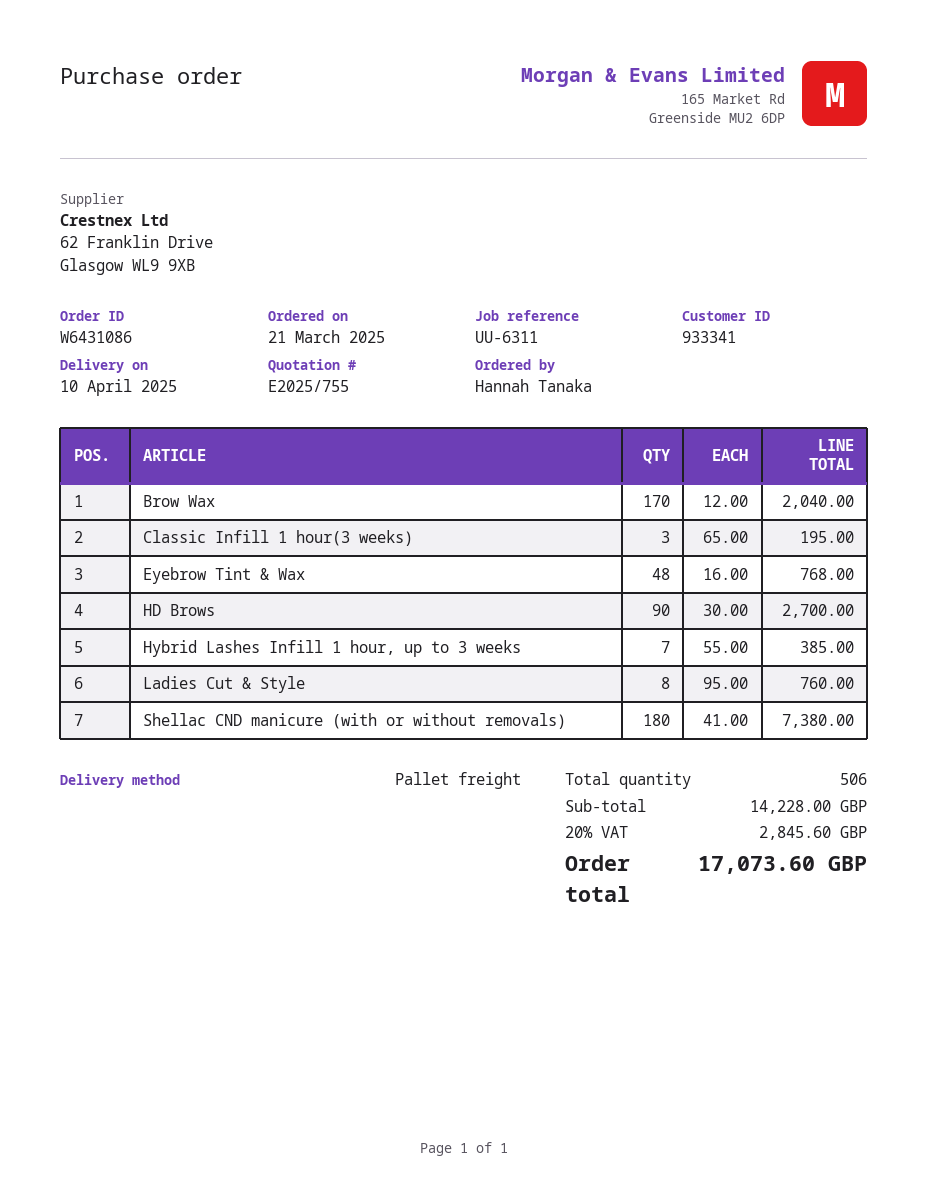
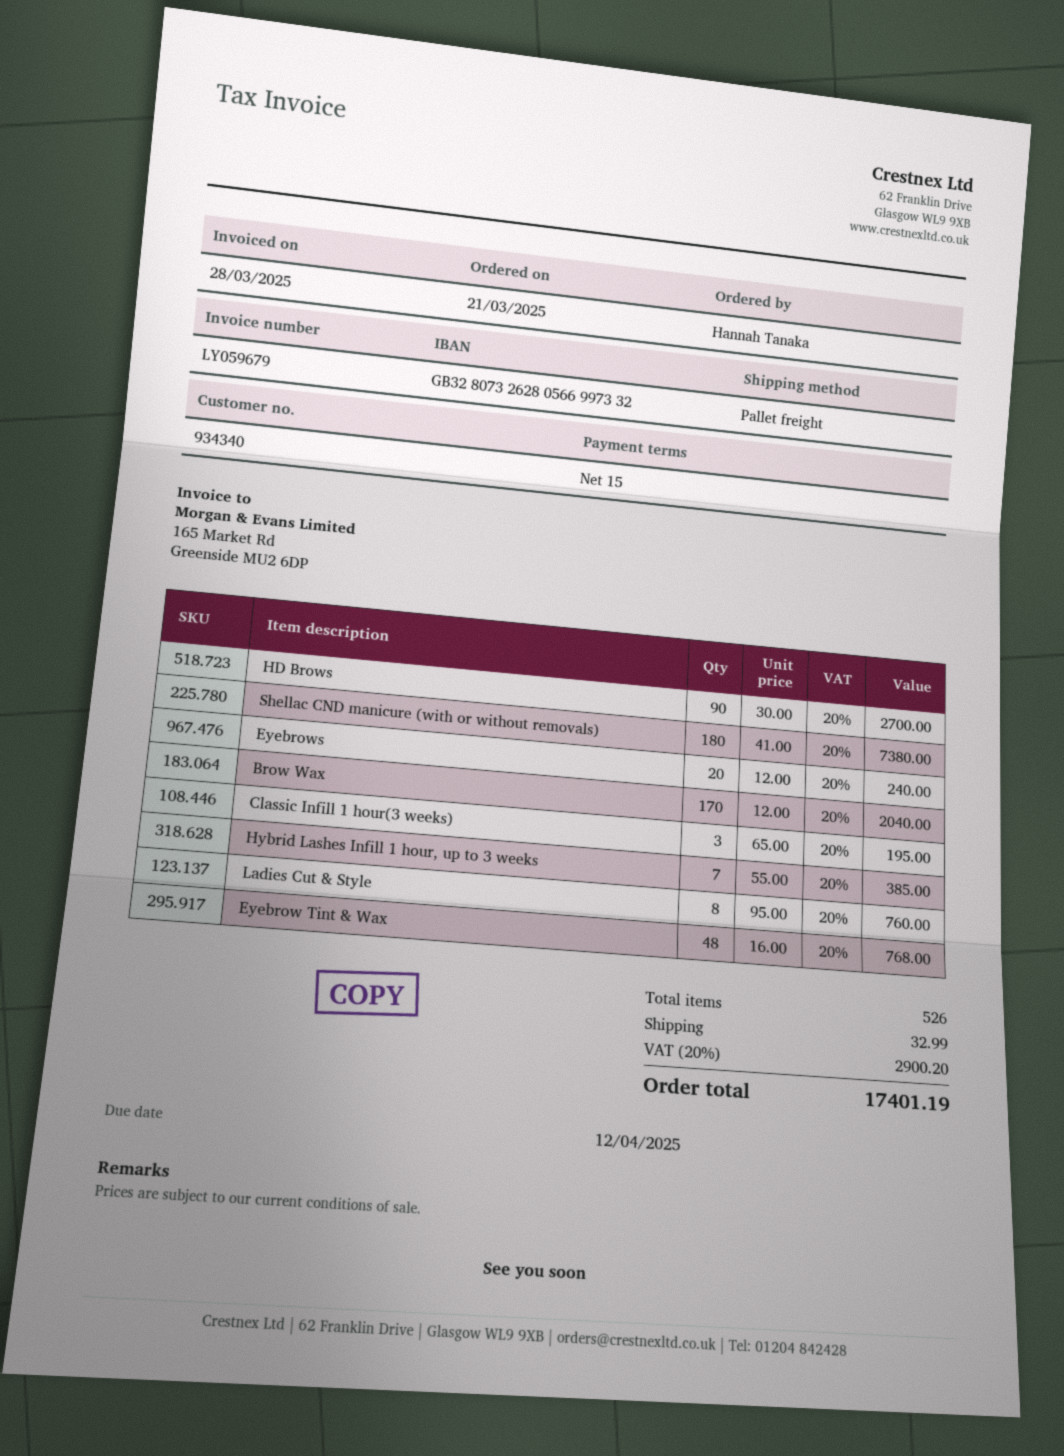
customer number: 933341 -> 934340
Eyebrows: none -> 20 x 12.00 = 240.00
total quantity: 506 -> 526
shipping: none -> 32.99
tax: 20% = 2845.60 -> 20% = 2900.20
total: 17073.60 -> 17401.19

